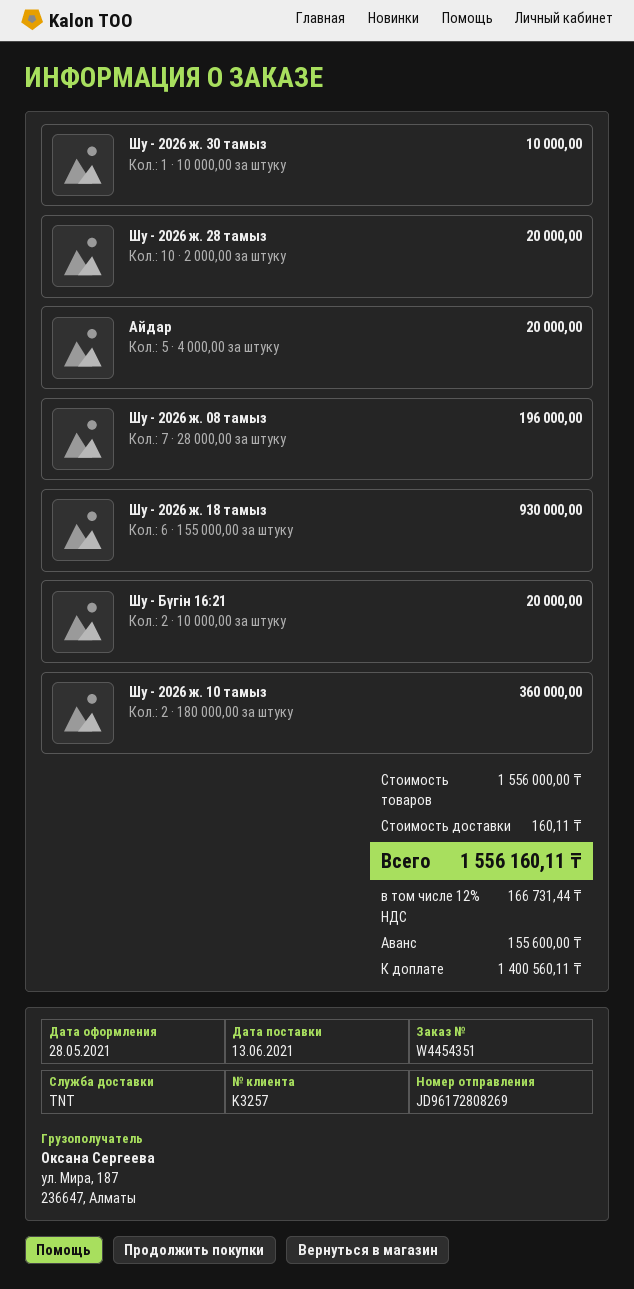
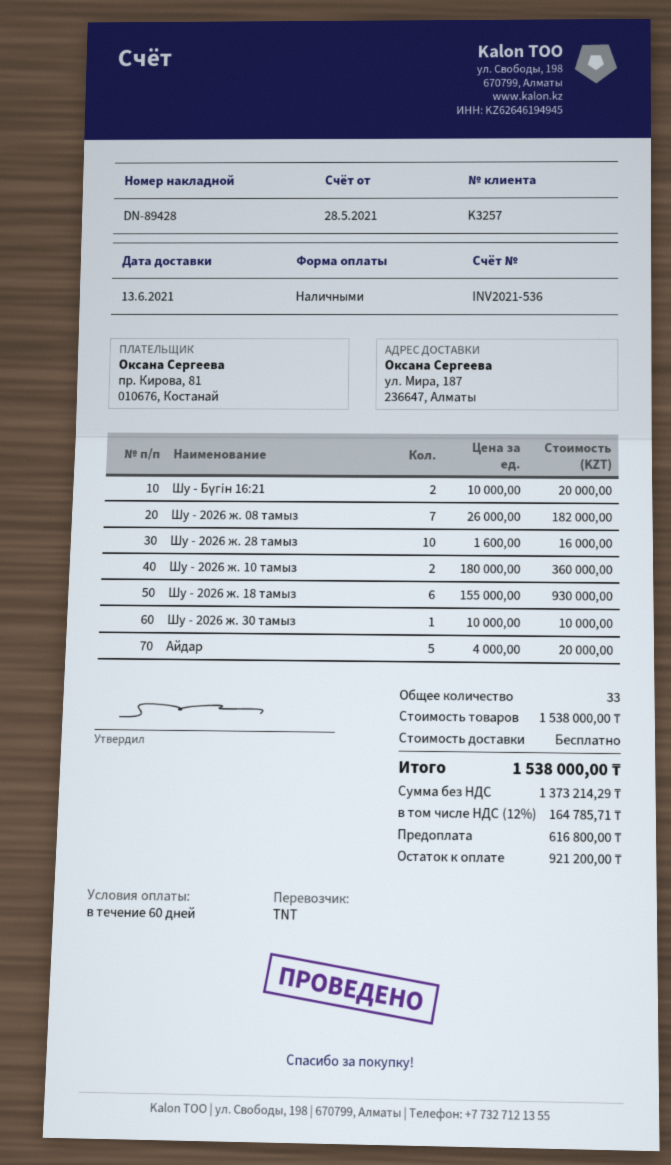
Шу - 2026 ж. 28 тамыз: 10 x 2000.00 = 20000.00 -> 10 x 1600.00 = 16000.00
Шу - 2026 ж. 08 тамыз: 7 x 28000.00 = 196000.00 -> 7 x 26000.00 = 182000.00
subtotal: 1556000.00 -> 1538000.00
shipping: 160.11 -> 0.00
tax: 12% = 166731.44 -> 12% = 164785.71
total: 1556160.11 -> 1538000.00
deposit: 155600.00 -> 616800.00
balance: 1400560.11 -> 921200.00

